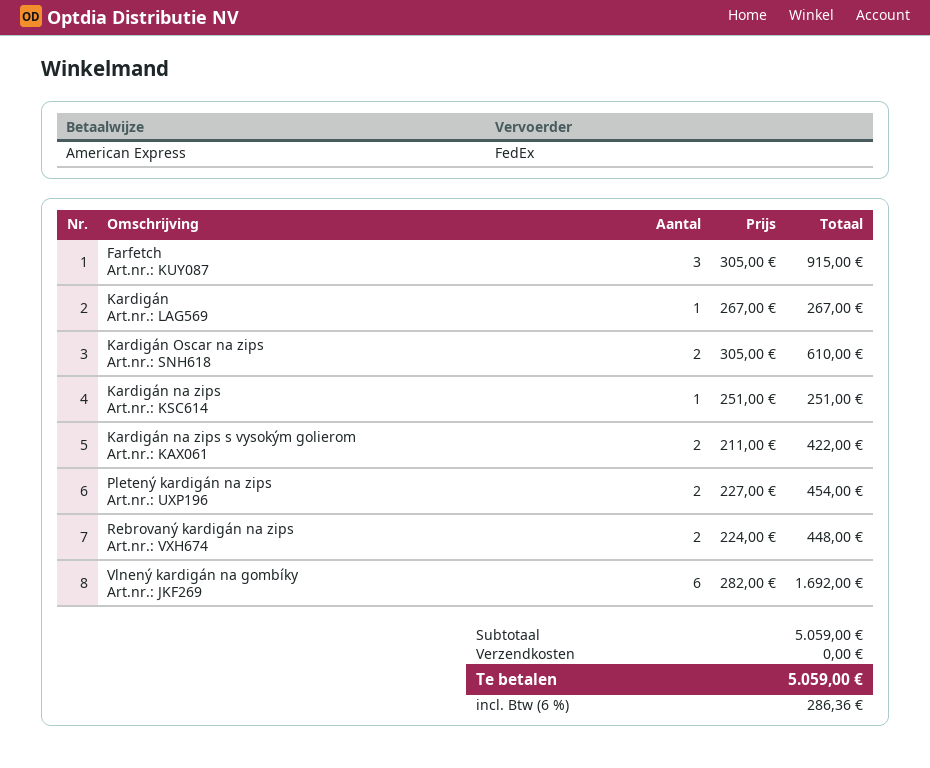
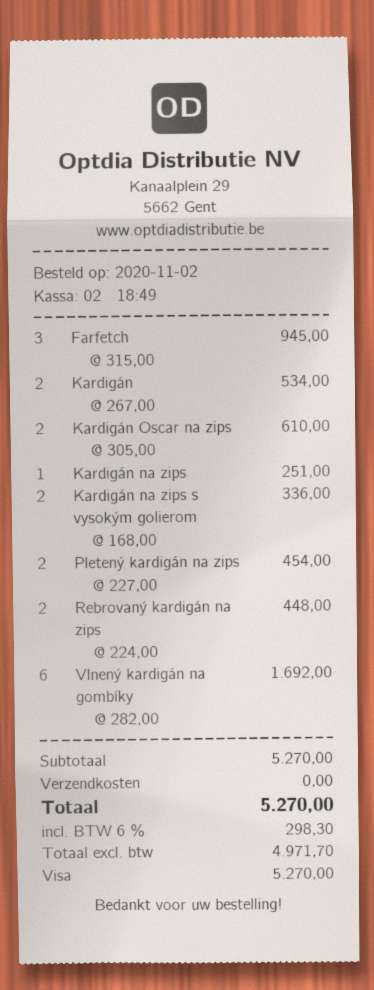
payment method: American Express -> Visa
Farfetch: 3 x 305.00 = 915.00 -> 3 x 315.00 = 945.00
Kardigán: 1 x 267.00 = 267.00 -> 2 x 267.00 = 534.00
Kardigán na zips s vysokým golierom: 2 x 211.00 = 422.00 -> 2 x 168.00 = 336.00
subtotal: 5059.00 -> 5270.00
tax: 6% = 286.36 -> 6% = 298.30
total: 5059.00 -> 5270.00

